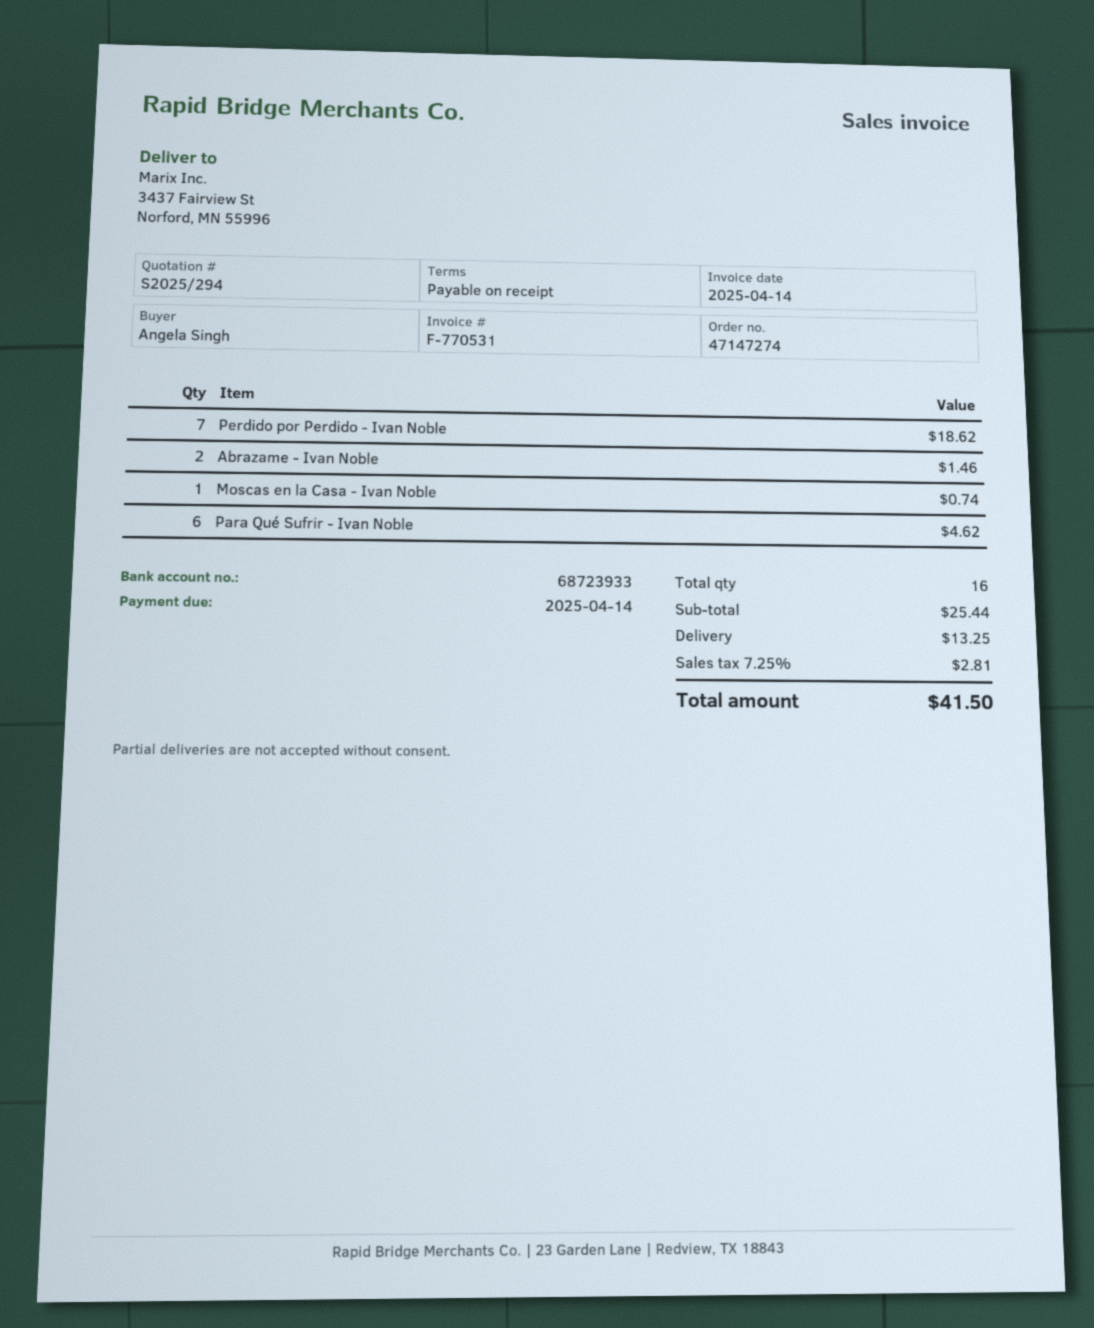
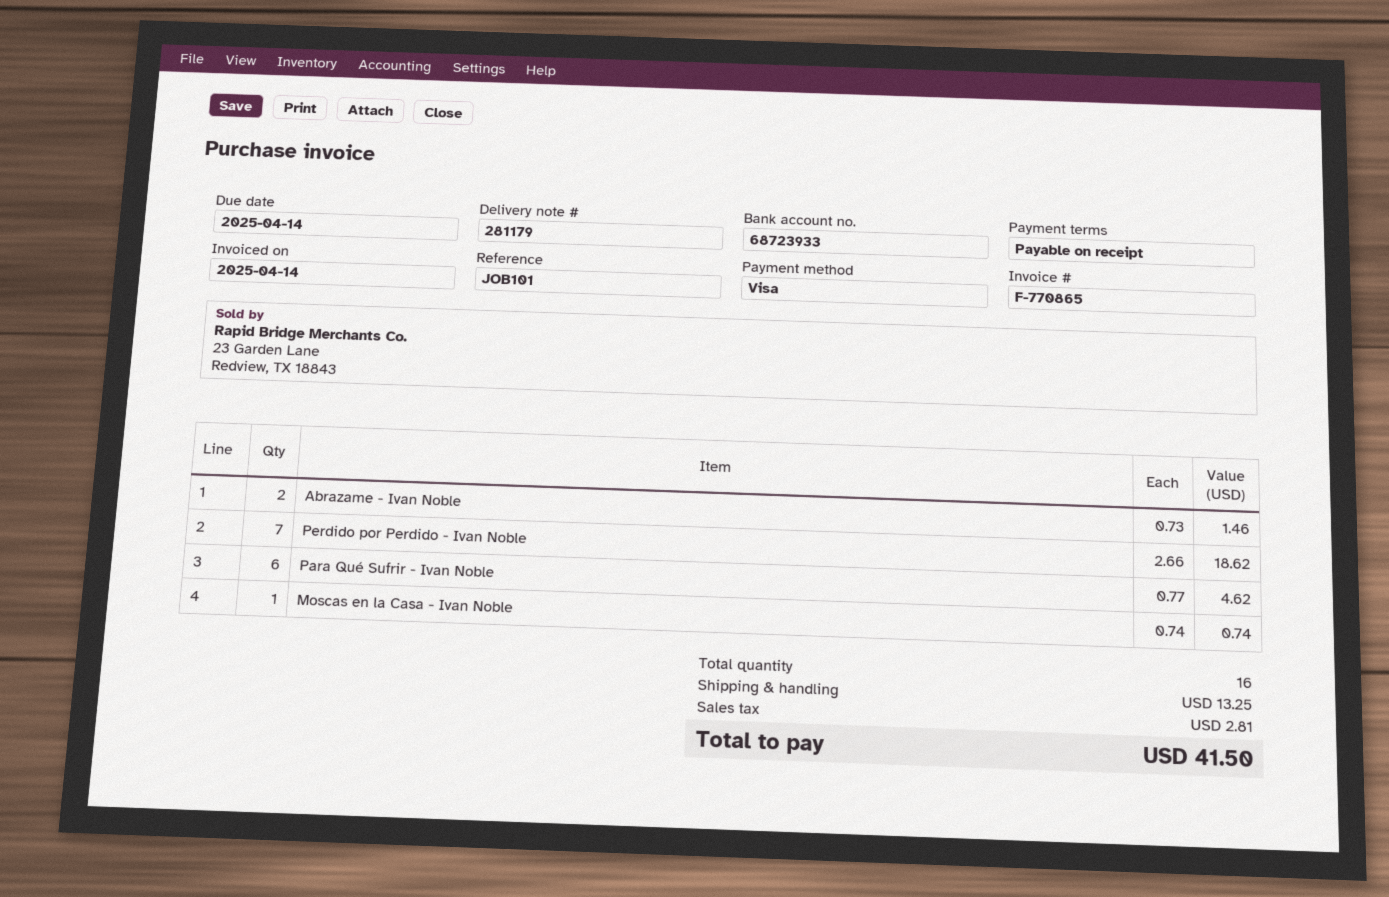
invoice number: F-770531 -> F-770865

